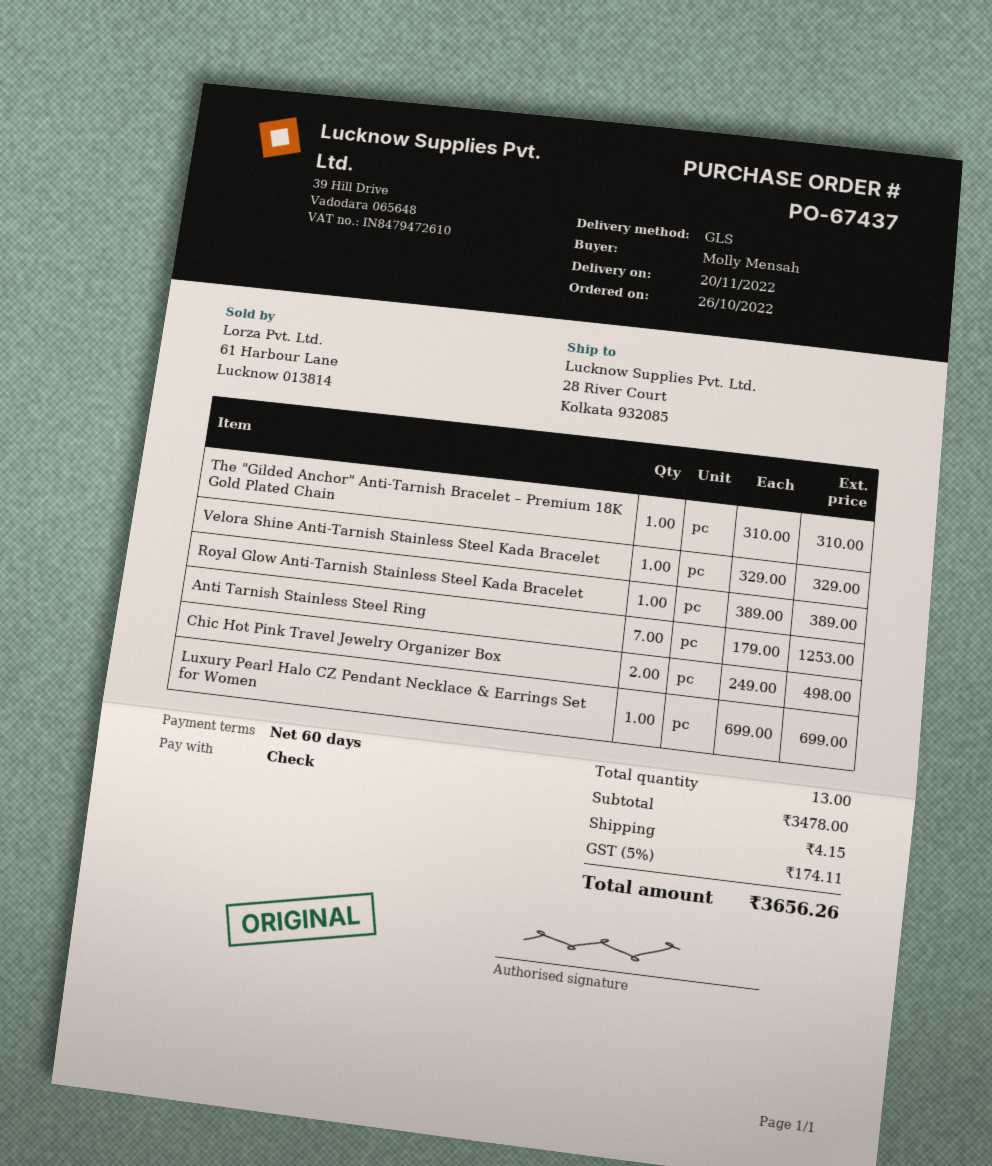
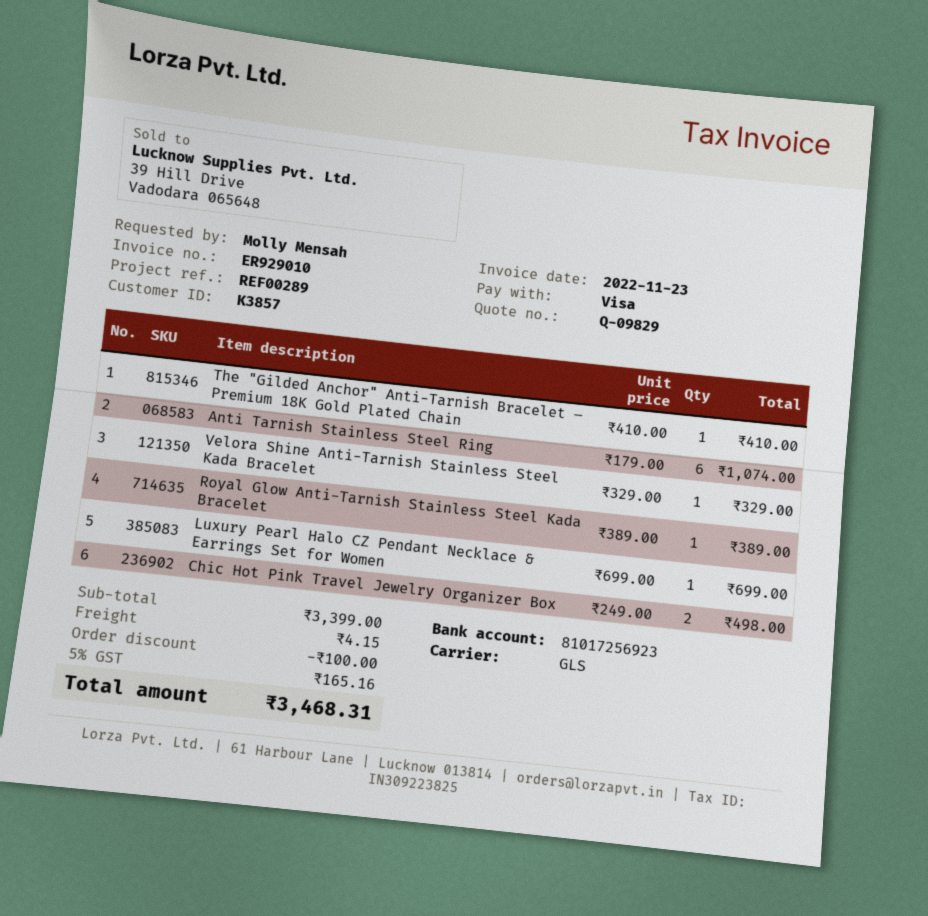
payment method: cheque -> Visa
The "Gilded Anchor" Anti-Tarnish Bracelet – Premium 18K Gold Plated Chain: 1 x 310.00 = 310.00 -> 1 x 410.00 = 410.00
Anti Tarnish Stainless Steel Ring: 7 x 179.00 = 1253.00 -> 6 x 179.00 = 1074.00
subtotal: 3478.00 -> 3399.00
discount: none -> 100.00
tax: 5% = 174.11 -> 5% = 165.16
total: 3656.26 -> 3468.31

